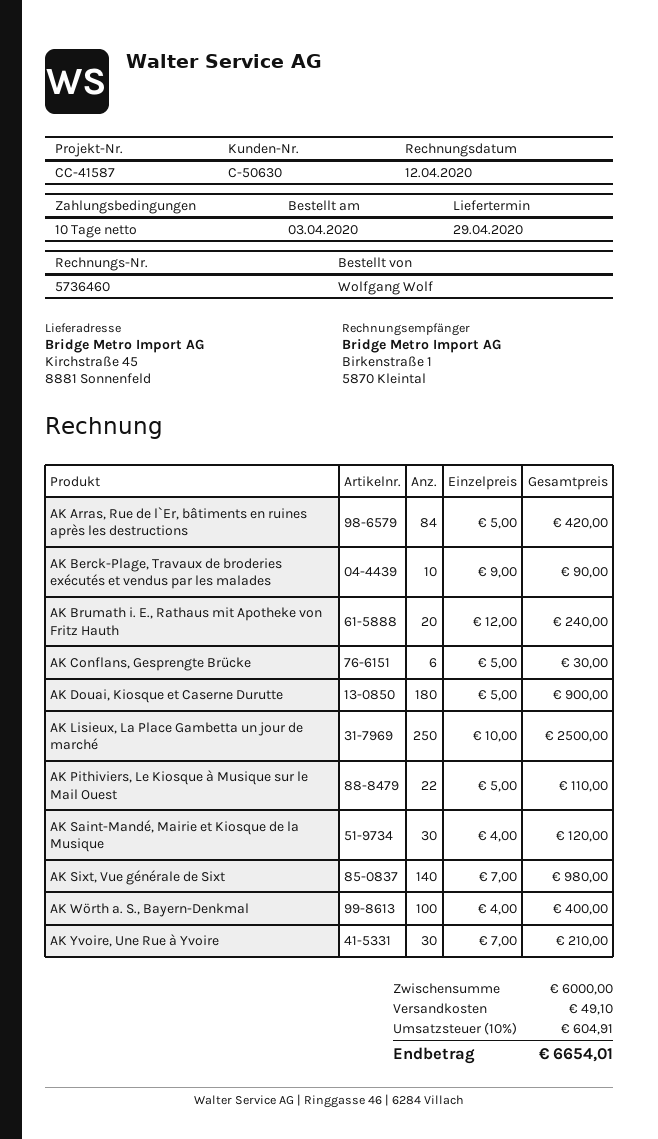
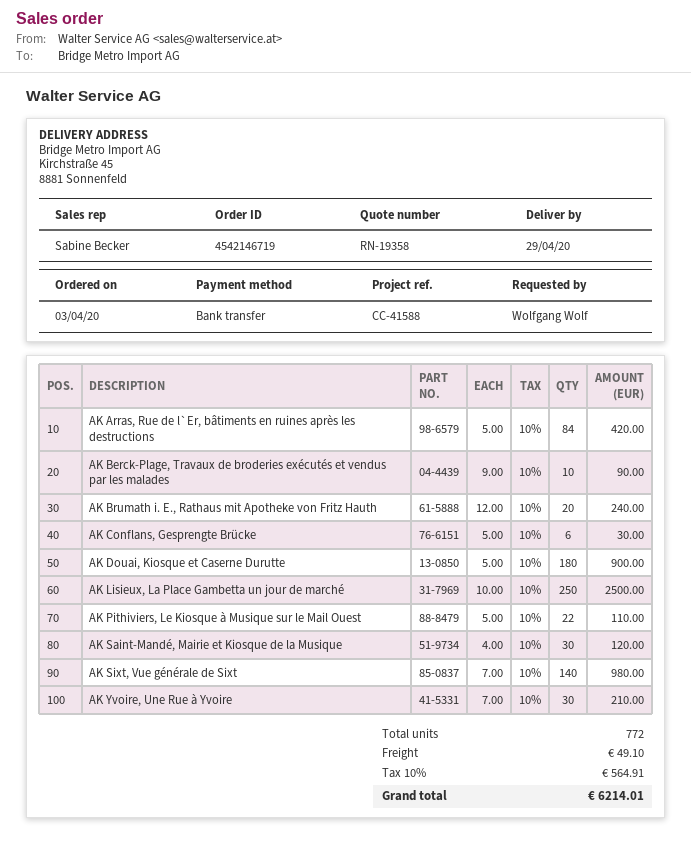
reference: CC-41587 -> CC-41588
AK Wörth a. S., Bayern-Denkmal: 100 x 4.00 = 400.00 -> none
tax: 10% = 604.91 -> 10% = 564.91
total: 6654.01 -> 6214.01

